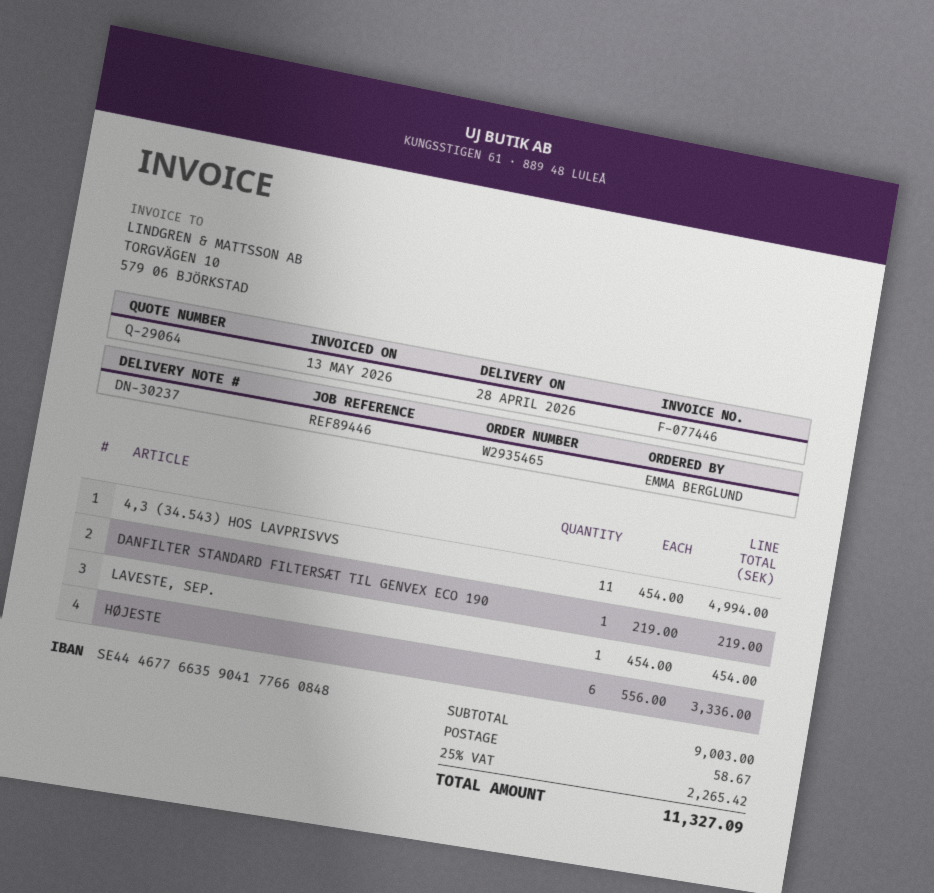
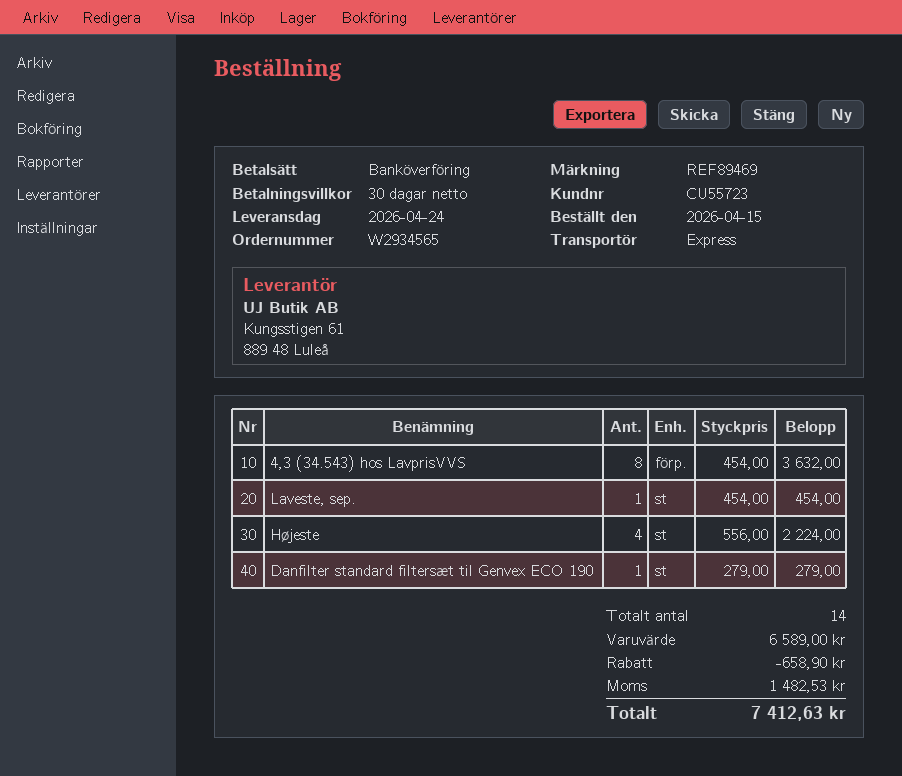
order number: W2935465 -> W2934565
delivery date: 2026-04-28 -> 2026-04-24
reference: REF89446 -> REF89469
4,3 (34.543) HOS LAVPRISVVS: 11 x 454.00 = 4994.00 -> 8 x 454.00 = 3632.00
DANFILTER STANDARD FILTERSÆT TIL GENVEX ECO 190: 1 x 219.00 = 219.00 -> 1 x 279.00 = 279.00
HØJESTE: 6 x 556.00 = 3336.00 -> 4 x 556.00 = 2224.00
subtotal: 9003.00 -> 6589.00
discount: none -> 658.90
shipping: 58.67 -> none
tax: 2265.42 -> 1482.53
total: 11327.09 -> 7412.63

